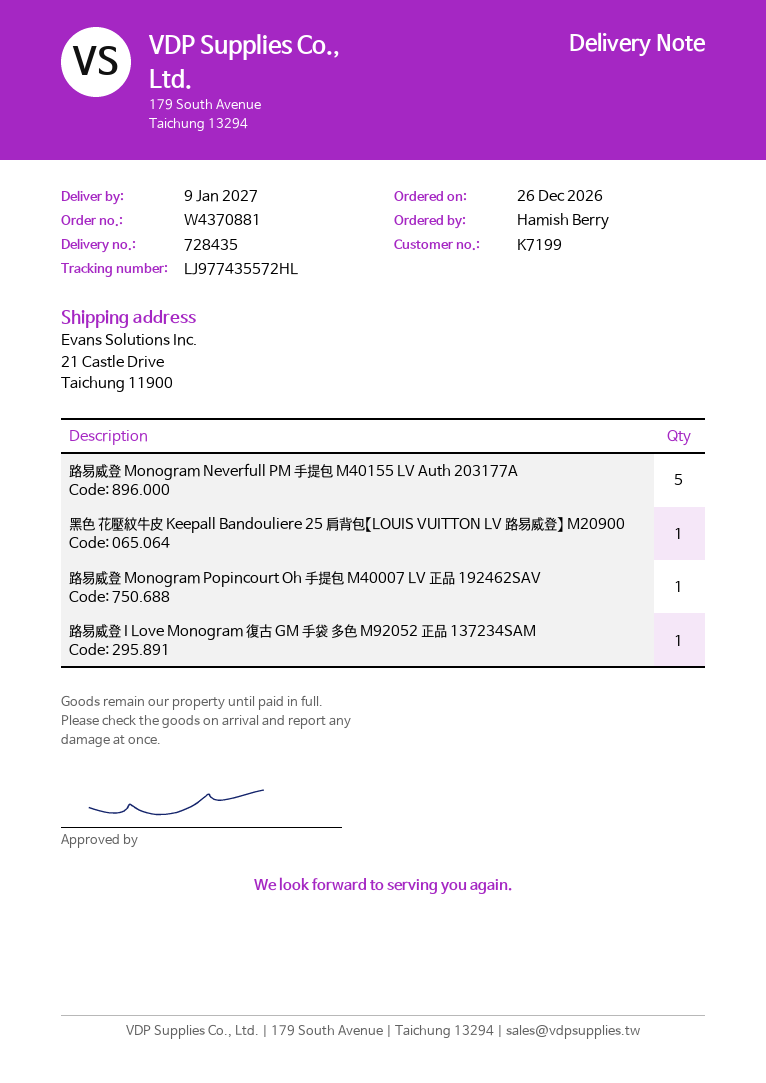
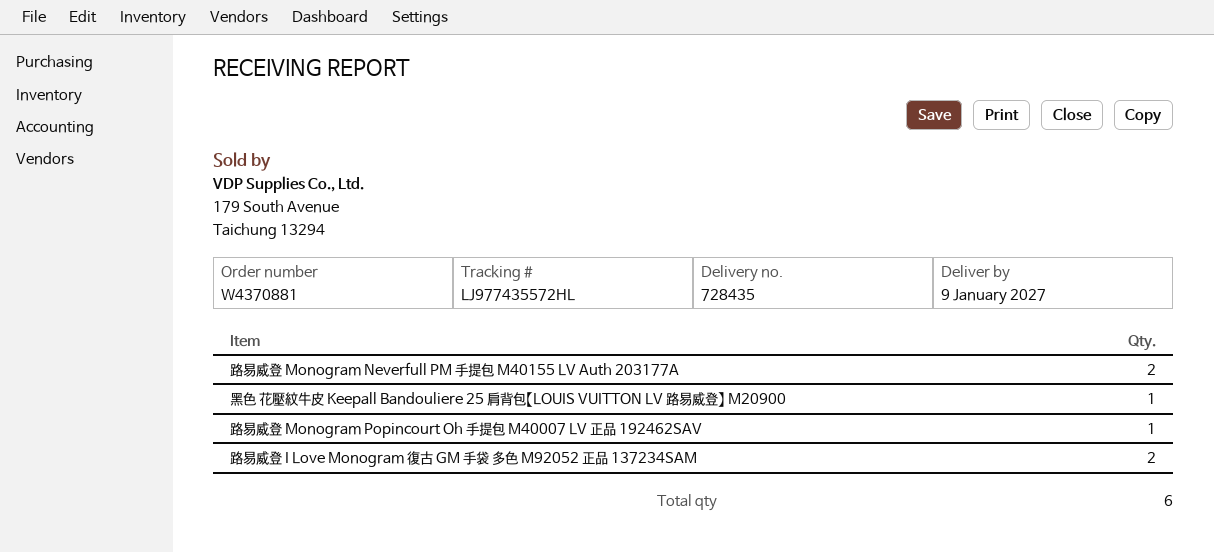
路易威登 Monogram Neverfull PM 手提包 M40155 LV Auth 203177A: 5 -> 2
路易威登 I Love Monogram 復古 GM 手袋 多色 M92052 正品 137234SAM: 1 -> 2

